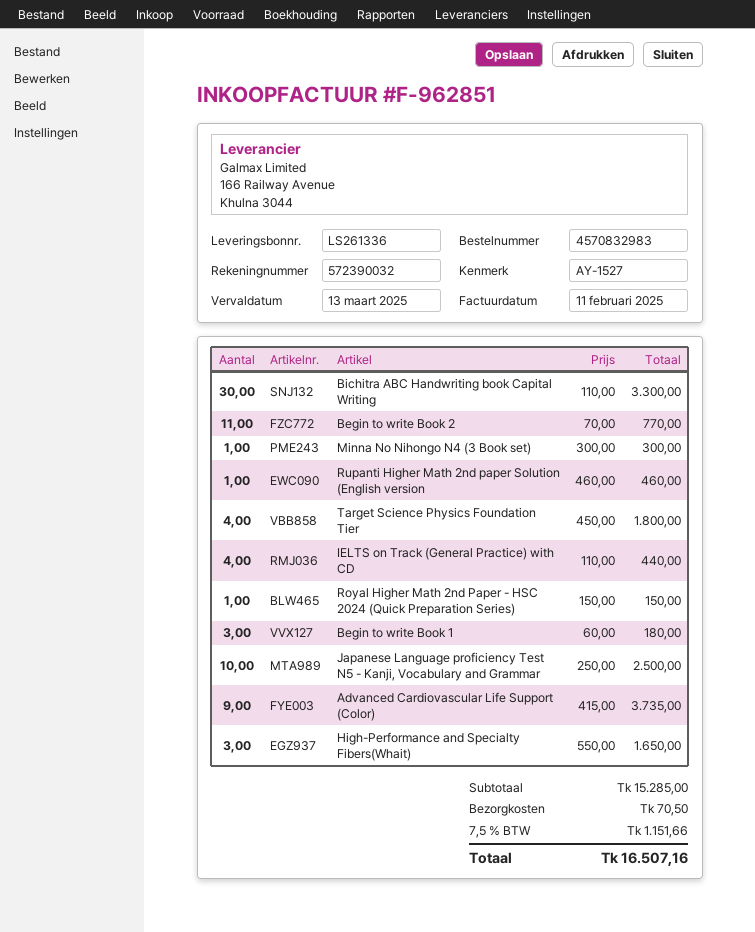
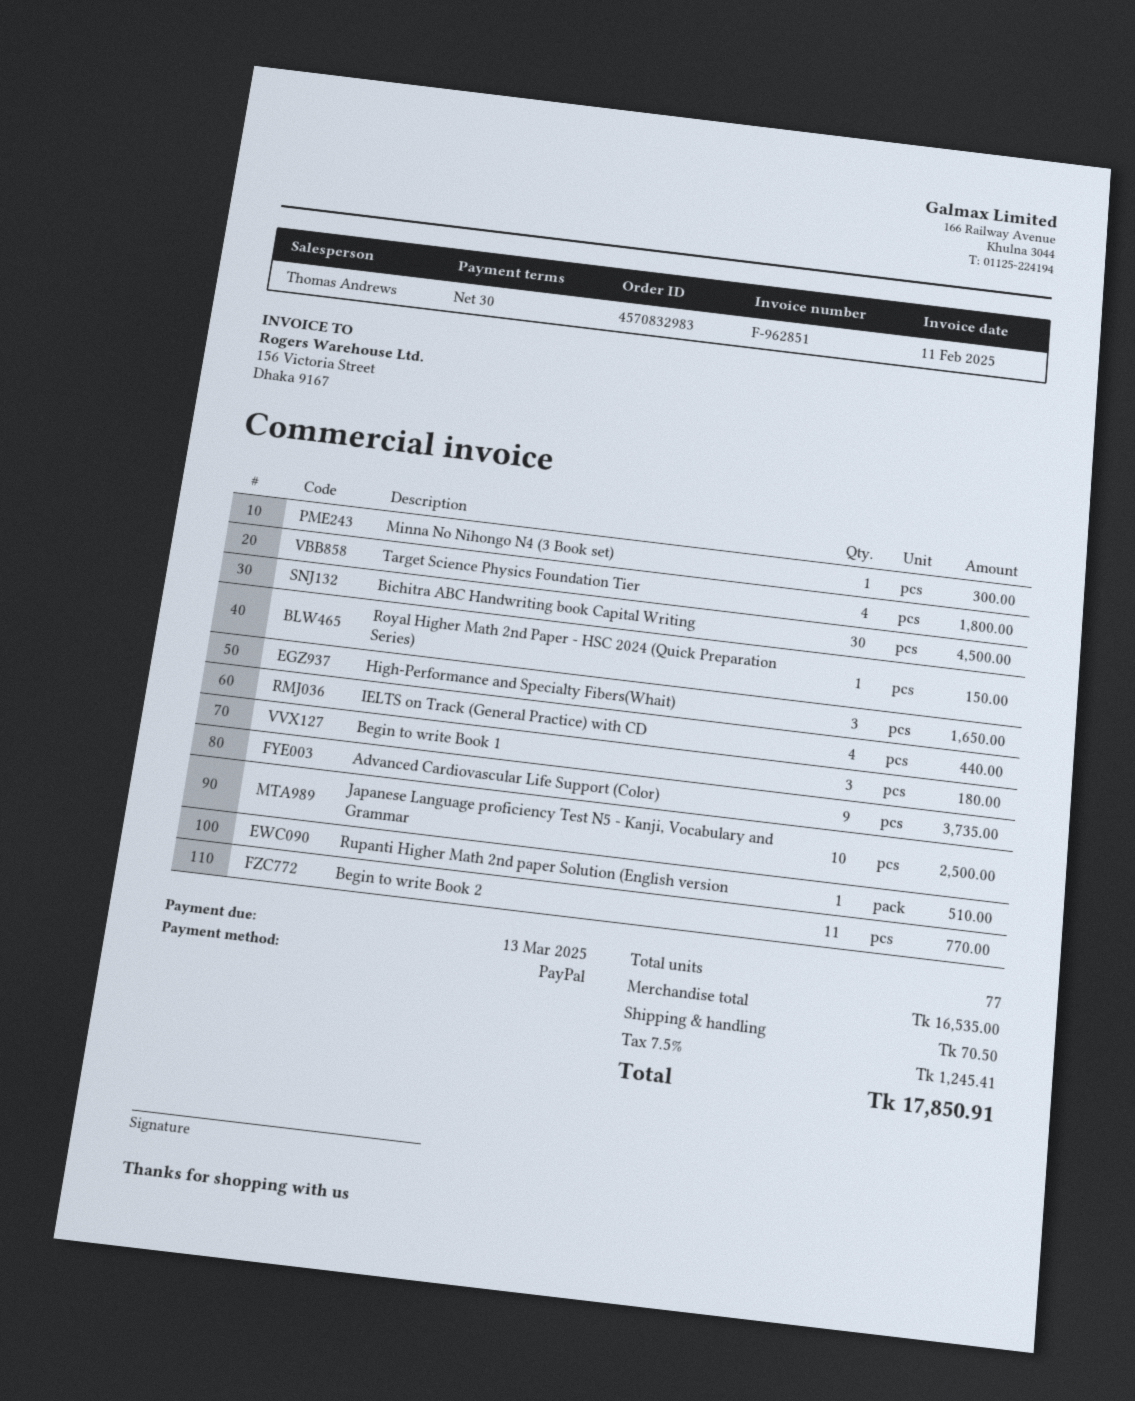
Bichitra ABC Handwriting book Capital Writing: 30 for 3300.00 -> 30 for 4500.00
Rupanti Higher Math 2nd paper Solution (English version: 1 for 460.00 -> 1 for 510.00
subtotal: 15285.00 -> 16535.00
tax: 7.5% = 1151.66 -> 7.5% = 1245.41
total: 16507.16 -> 17850.91

